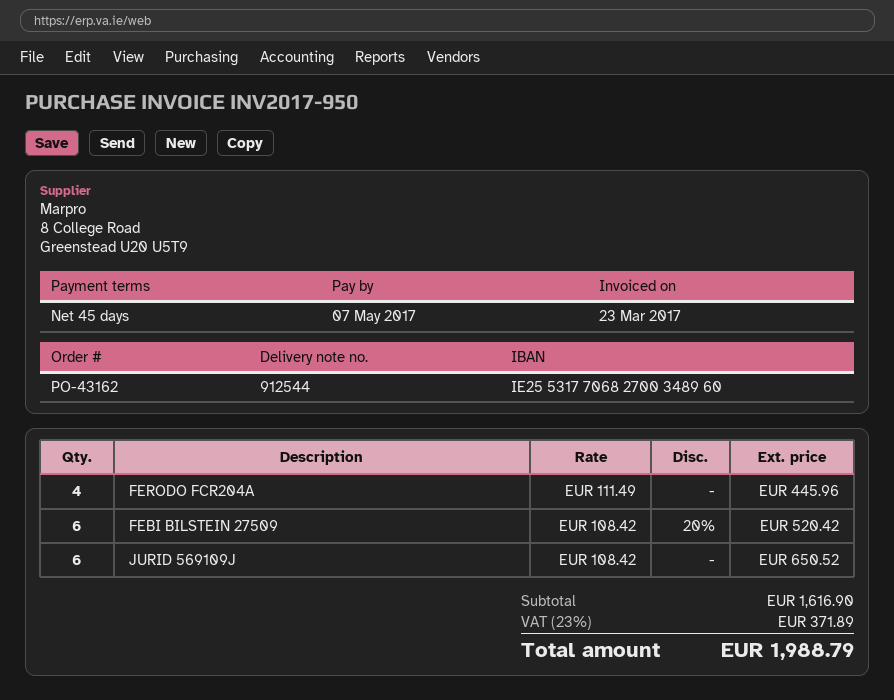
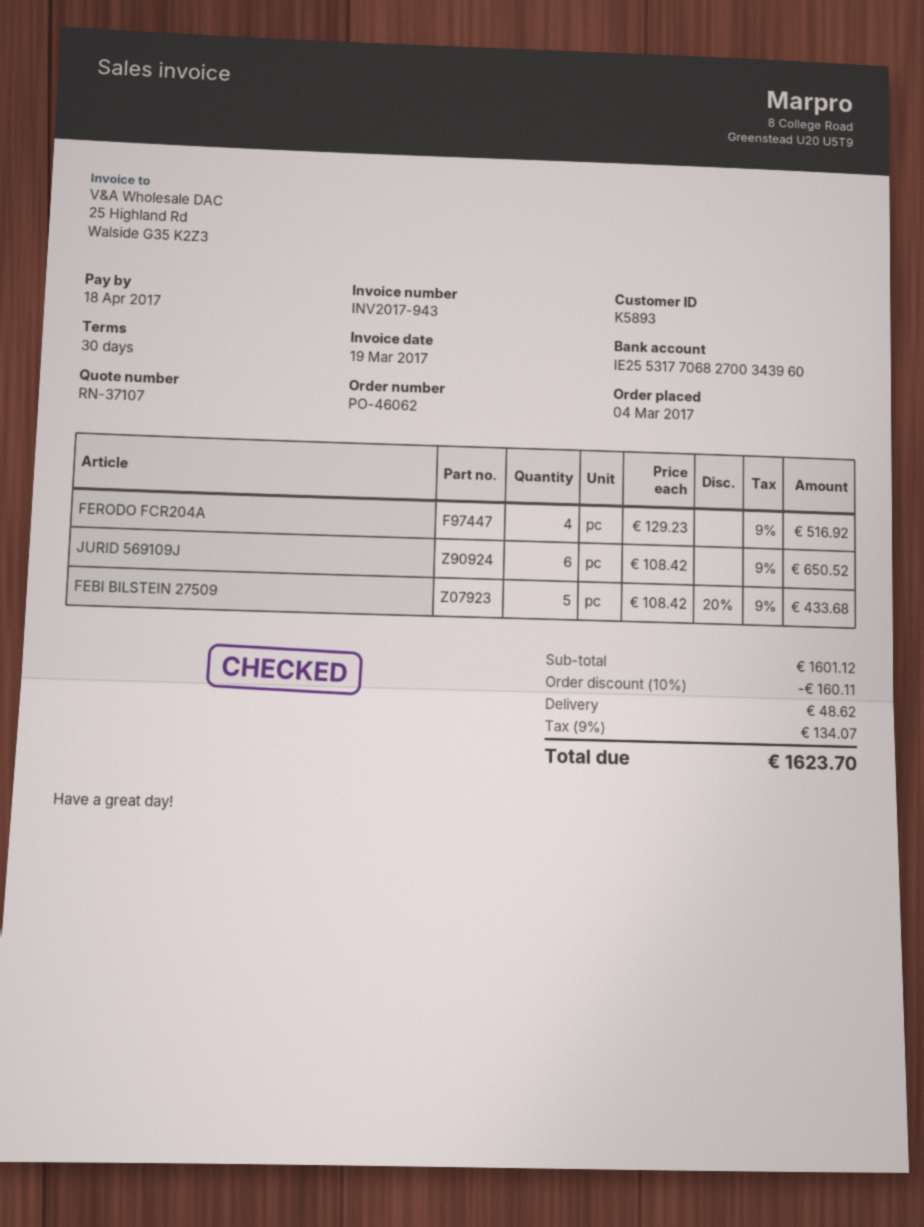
order number: PO-43162 -> PO-46062
invoice number: INV2017-950 -> INV2017-943
invoice date: 2017-03-23 -> 2017-03-19
payment terms: 45 days -> 30 days
due date: 2017-05-07 -> 2017-04-18
bank account: IE25531770682700348960 -> IE25531770682700343960
FERODO FCR204A: 4 x 111.49 = 445.96 -> 4 x 129.23 = 516.92
FEBI BILSTEIN 27509: 6 x 108.42 - 20% = 520.42 -> 5 x 108.42 - 20% = 433.68
subtotal: 1616.90 -> 1601.12
discount: none -> 10% = 160.11
shipping: none -> 48.62
tax: 23% = 371.89 -> 9% = 134.07
total: 1988.79 -> 1623.70

